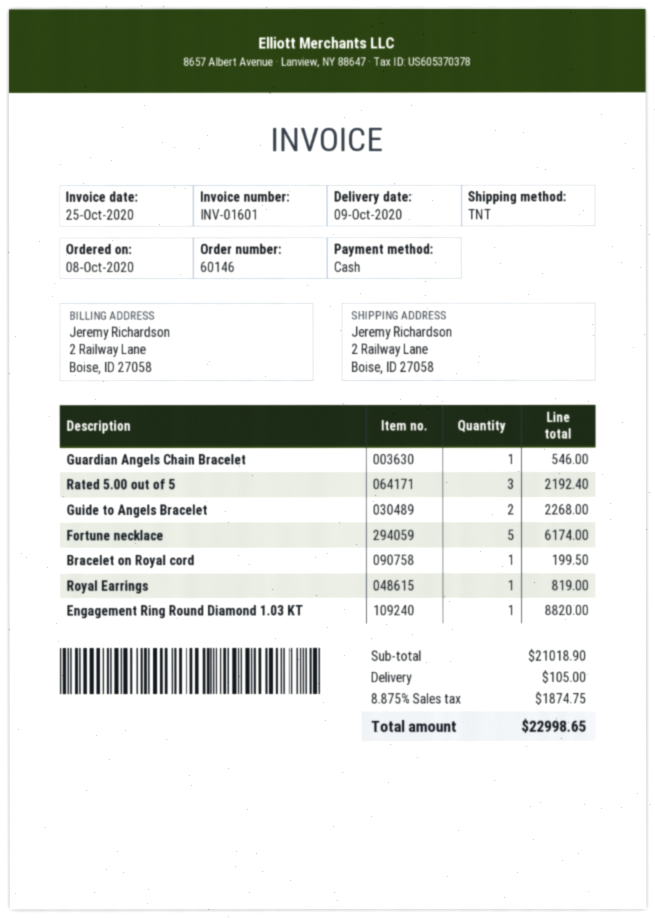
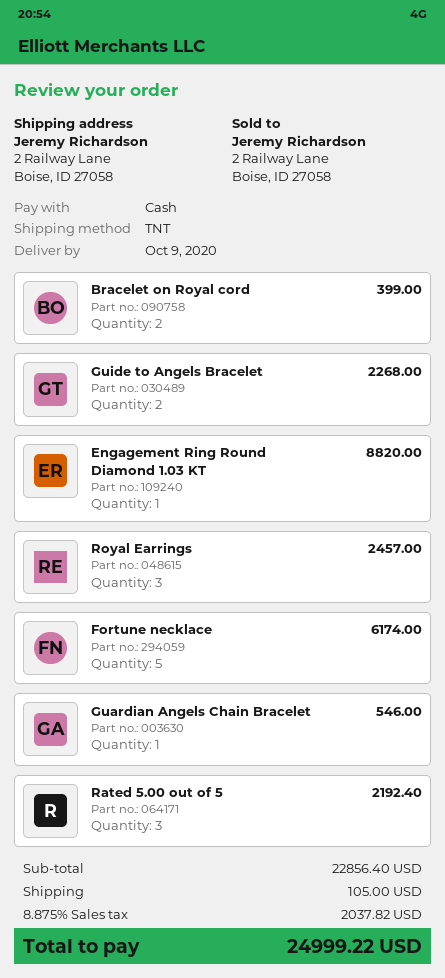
Bracelet on Royal cord: 1 for 199.50 -> 2 for 399.00
Royal Earrings: 1 for 819.00 -> 3 for 2457.00
subtotal: 21018.90 -> 22856.40
tax: 8.875% = 1874.75 -> 8.875% = 2037.82
total: 22998.65 -> 24999.22

